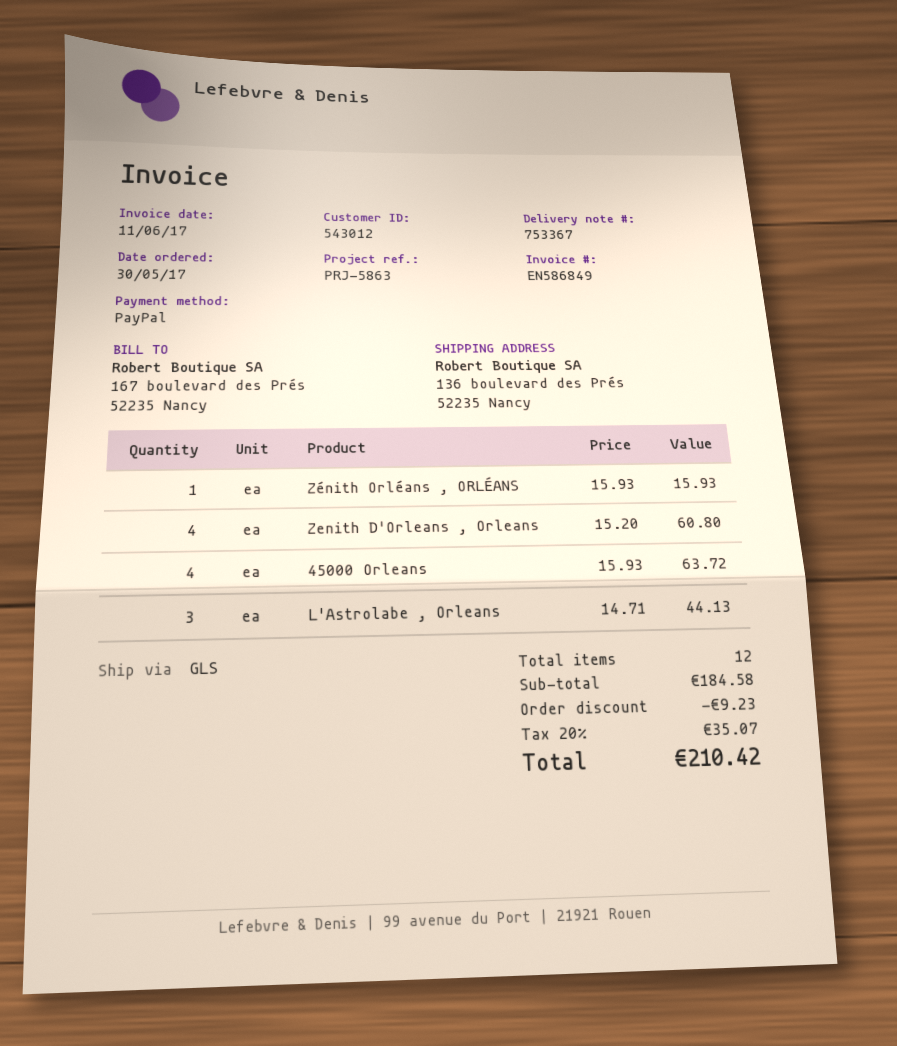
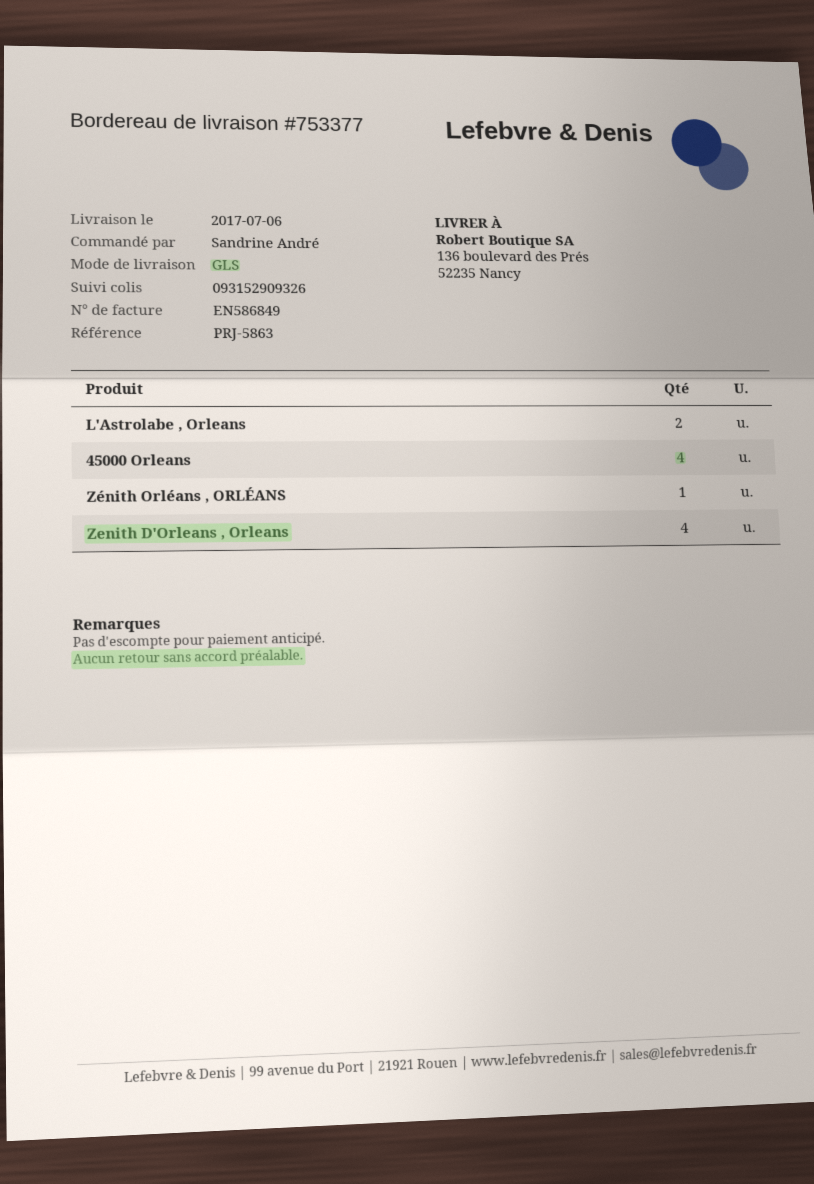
delivery note number: 753367 -> 753377
L'Astrolabe , Orleans: 3 -> 2

